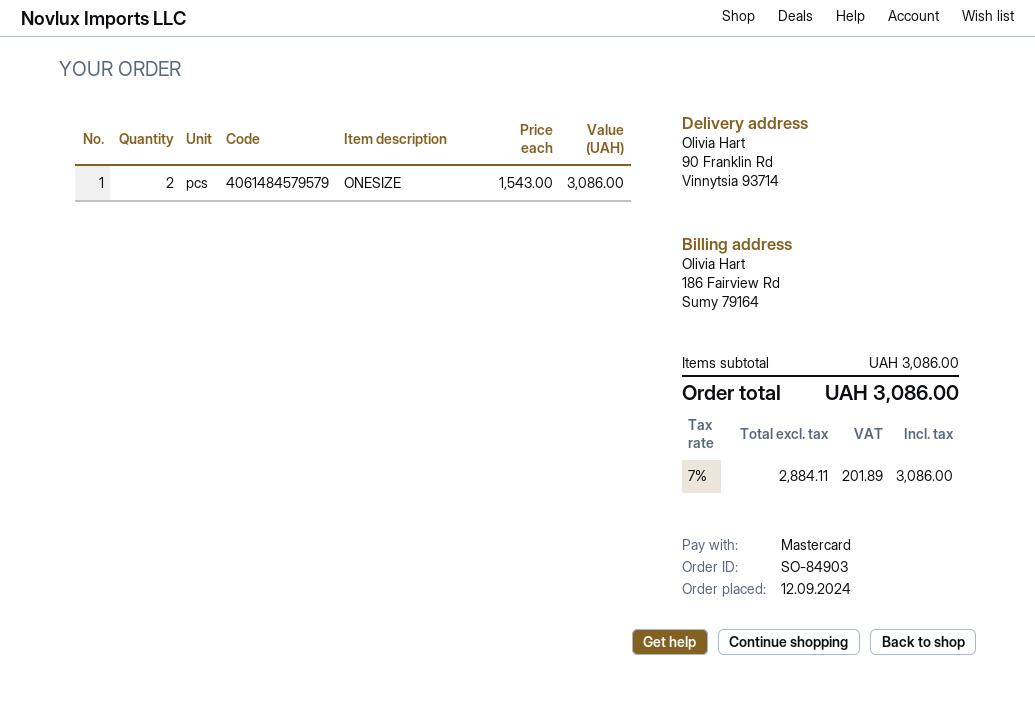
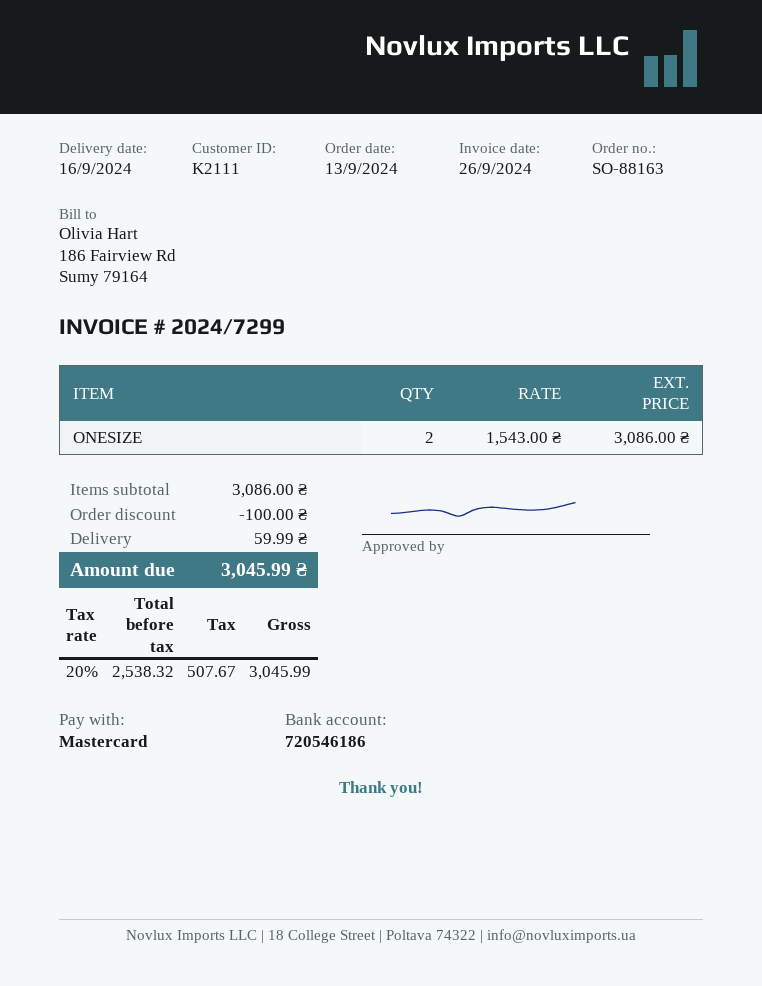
order number: SO-84903 -> SO-88163
order date: 2024-09-12 -> 2024-09-13
discount: none -> 100.00
shipping: none -> 59.99
net: 2884.11 -> 2538.32
tax: 7% = 201.89 -> 20% = 507.67
total: 3086.00 -> 3045.99

